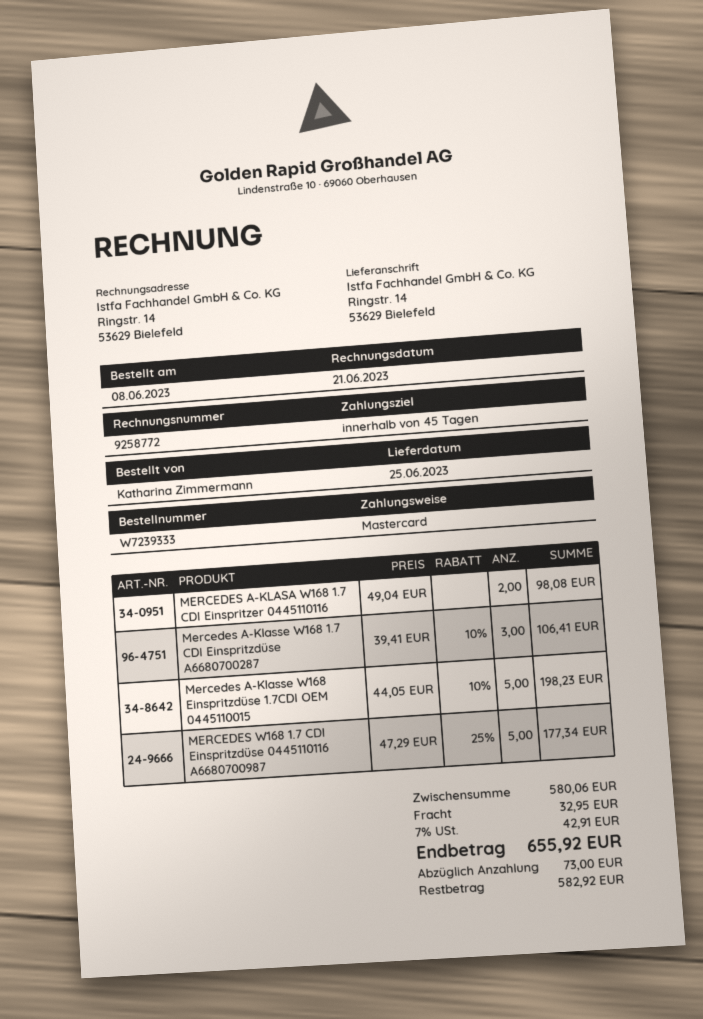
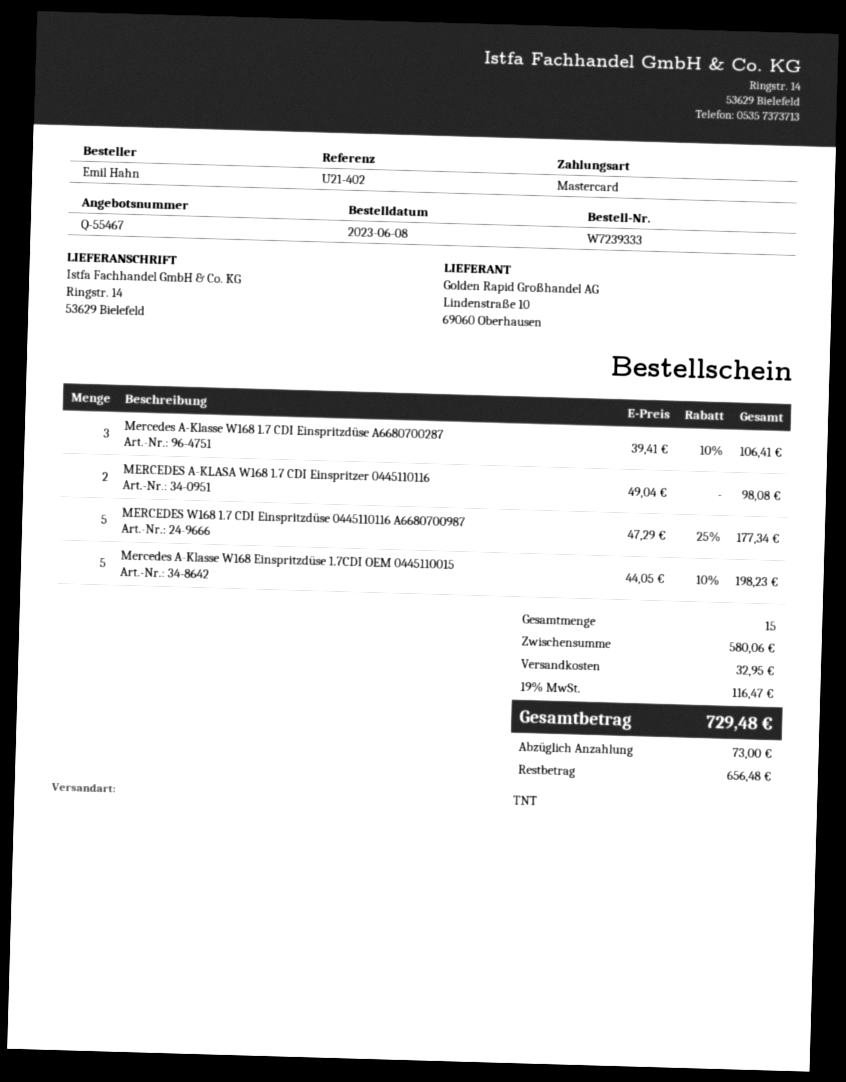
ordered by: Katharina Zimmermann -> Emil Hahn
tax: 7% = 42.91 -> 19% = 116.47
total: 655.92 -> 729.48
balance: 582.92 -> 656.48

